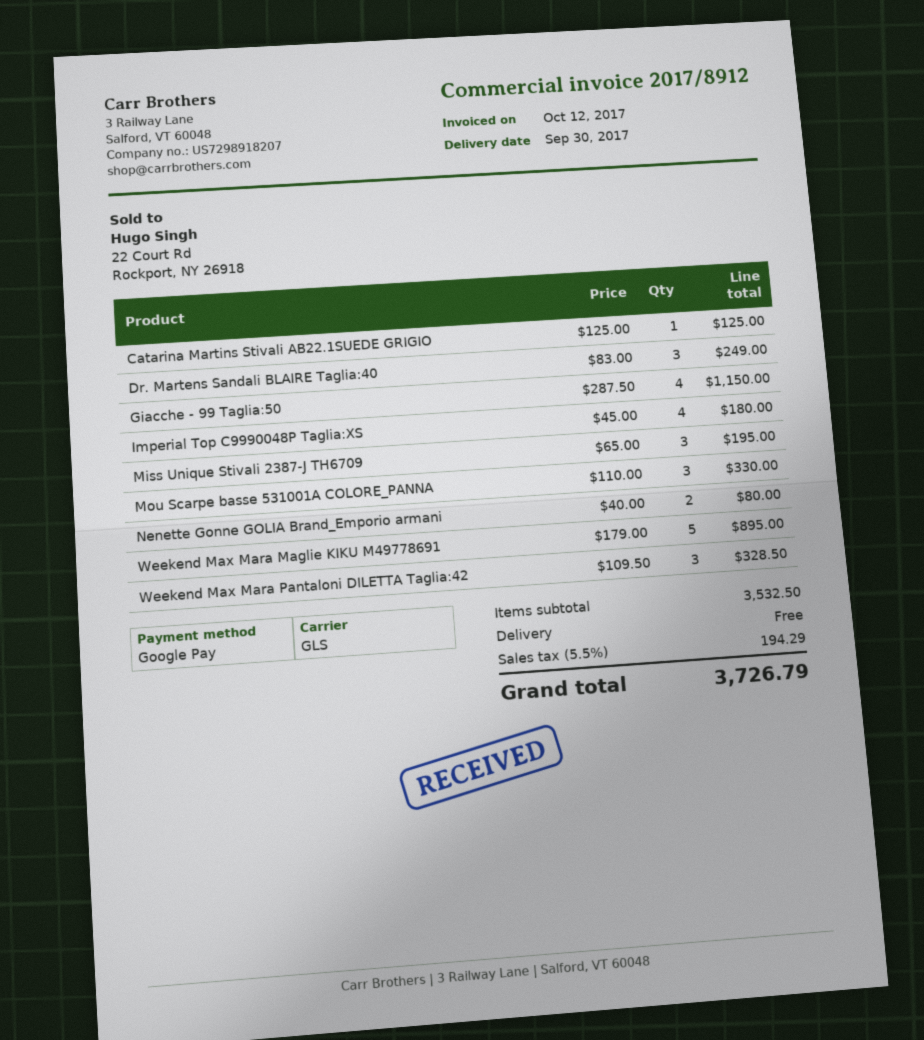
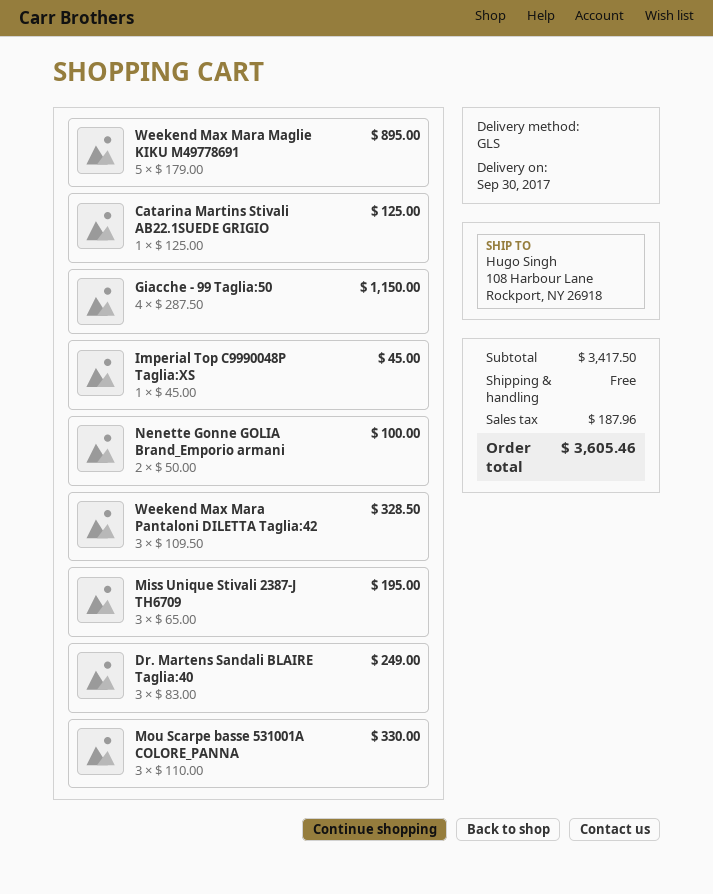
Imperial Top C9990048P Taglia:XS: 4 x 45.00 = 180.00 -> 1 x 45.00 = 45.00
Nenette Gonne GOLIA Brand_Emporio armani: 2 x 40.00 = 80.00 -> 2 x 50.00 = 100.00
subtotal: 3532.50 -> 3417.50
tax: 194.29 -> 187.96
total: 3726.79 -> 3605.46

